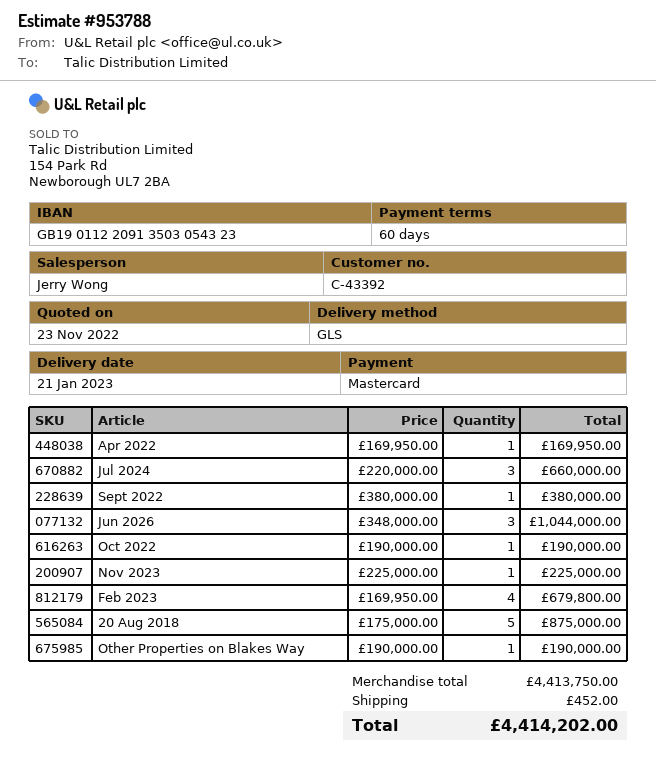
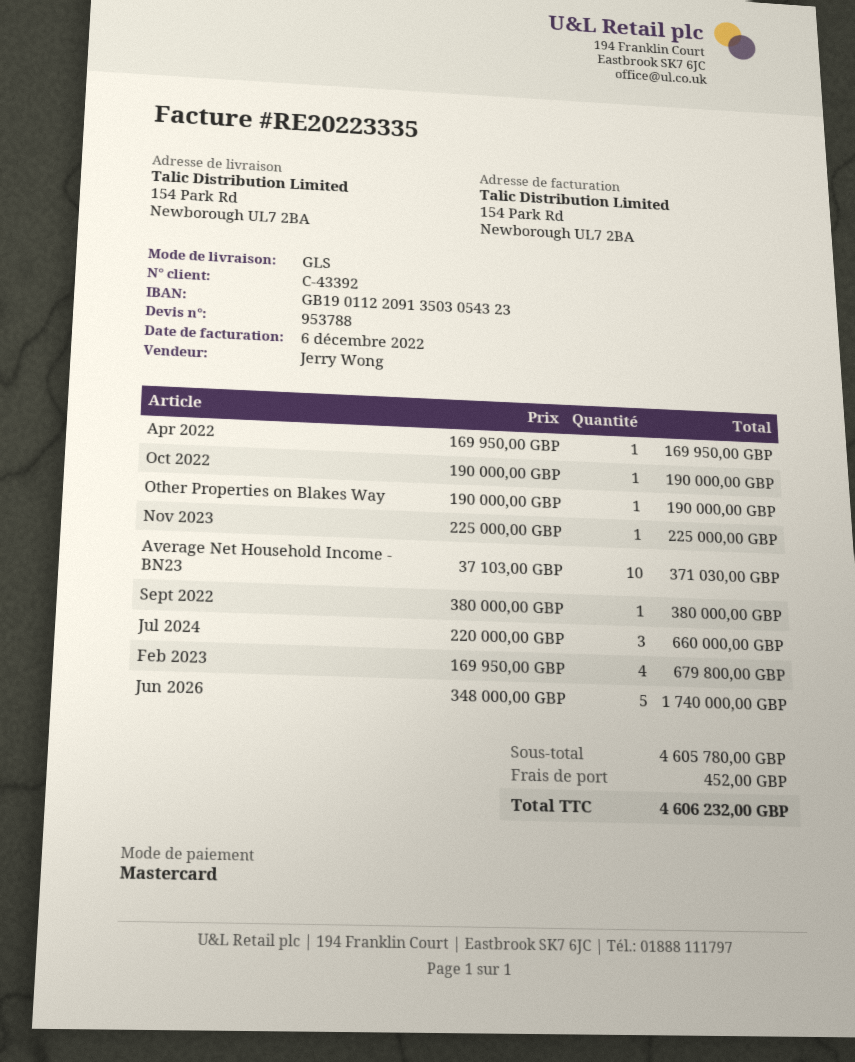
Jun 2026: 3 x 348000.00 = 1044000.00 -> 5 x 348000.00 = 1740000.00
20 Aug 2018: 5 x 175000.00 = 875000.00 -> none
Average Net Household Income - BN23: none -> 10 x 37103.00 = 371030.00
subtotal: 4413750.00 -> 4605780.00
total: 4414202.00 -> 4606232.00

